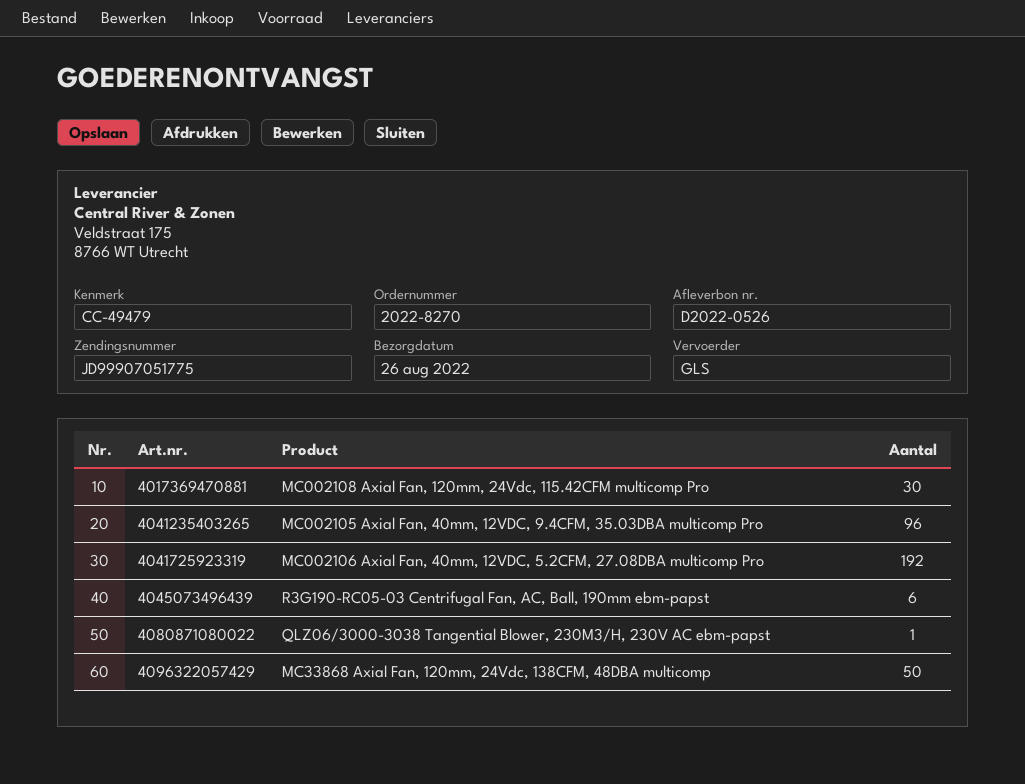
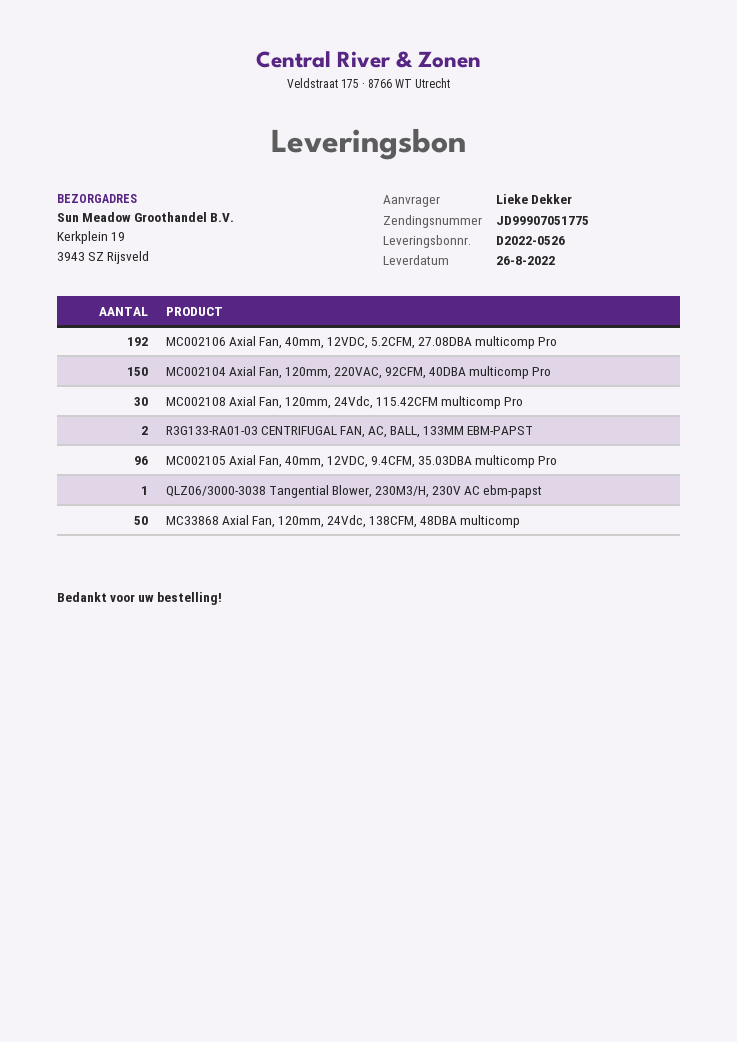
R3G190-RC05-03 Centrifugal Fan, AC, Ball, 190mm ebm-papst: 6 -> none
MC002104 Axial Fan, 120mm, 220VAC, 92CFM, 40DBA multicomp Pro: none -> 150
R3G133-RA01-03 CENTRIFUGAL FAN, AC, BALL, 133MM EBM-PAPST: none -> 2

